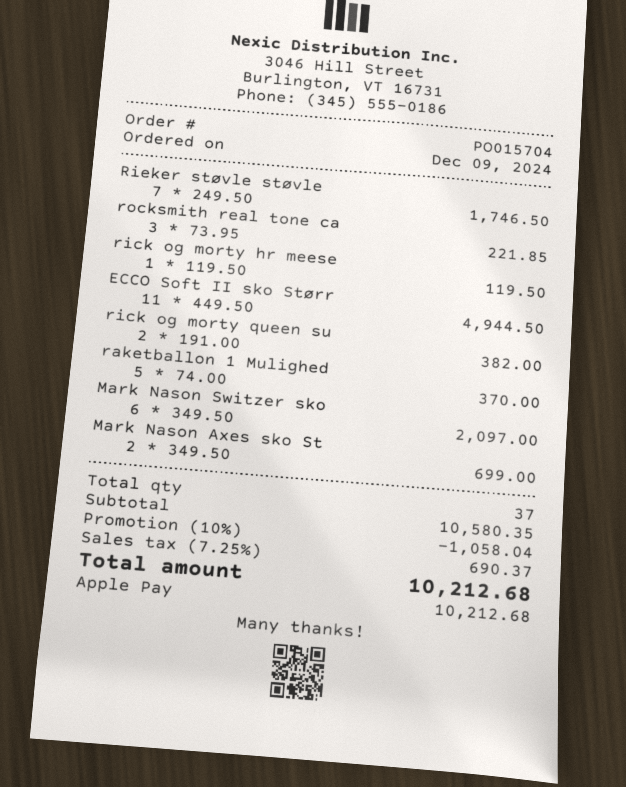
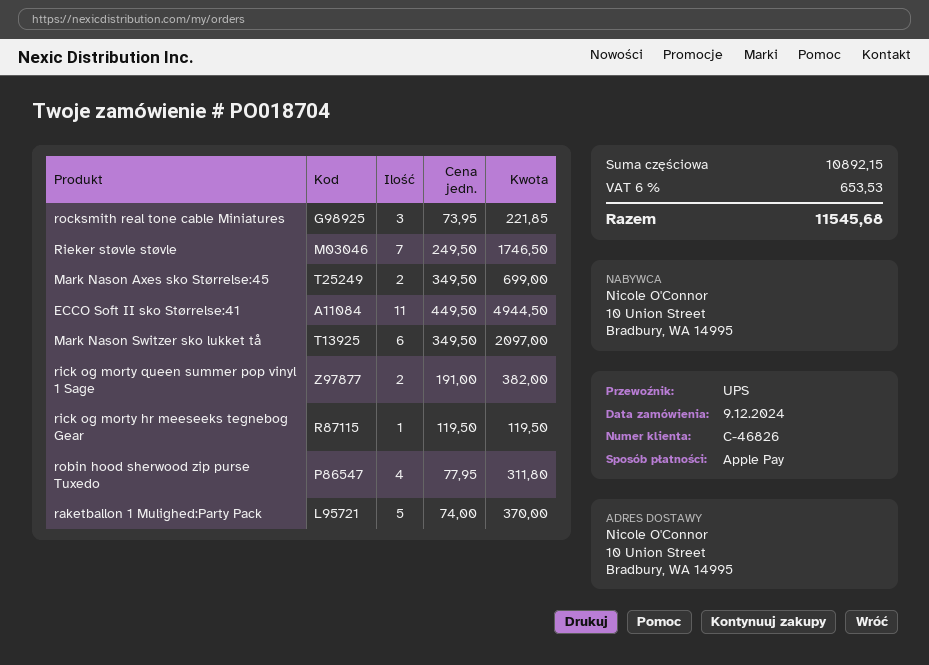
order number: PO015704 -> PO018704
robin hood sherwood zip purse Tuxedo: none -> 4 x 77.95 = 311.80
subtotal: 10580.35 -> 10892.15
discount: 10% = 1058.04 -> none
tax: 7.25% = 690.37 -> 6% = 653.53
total: 10212.68 -> 11545.68

